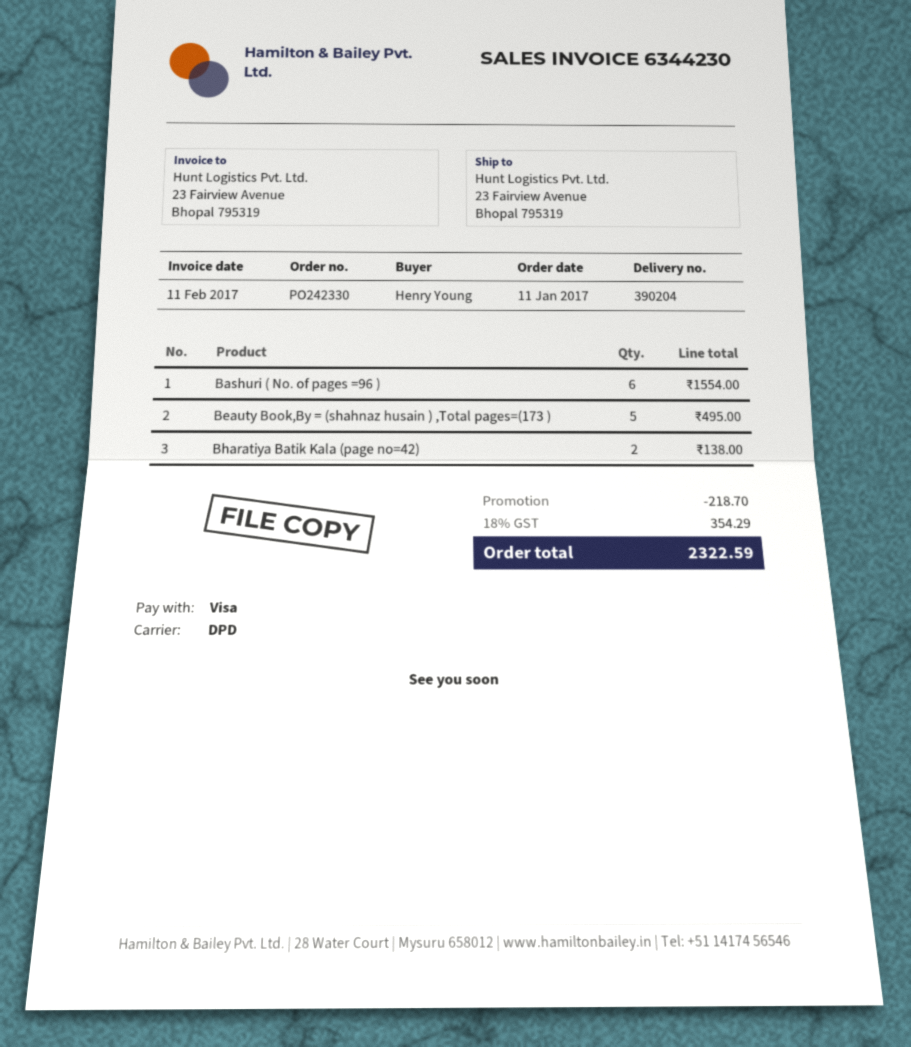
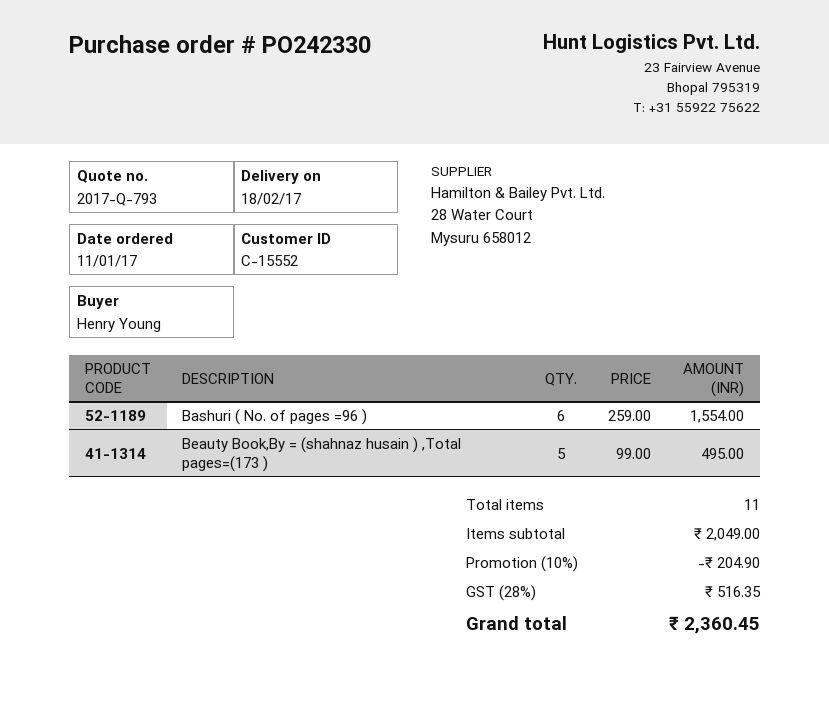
Bharatiya Batik Kala (page no=42): 2 for 138.00 -> none
discount: 218.70 -> 204.90
tax: 18% = 354.29 -> 28% = 516.35
total: 2322.59 -> 2360.45

